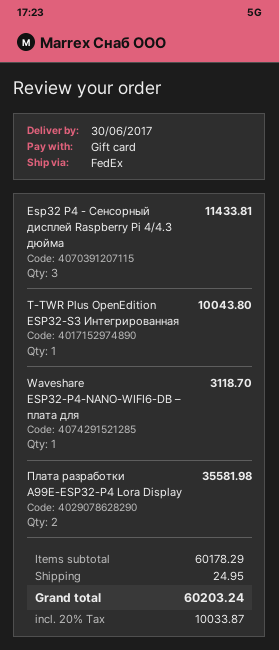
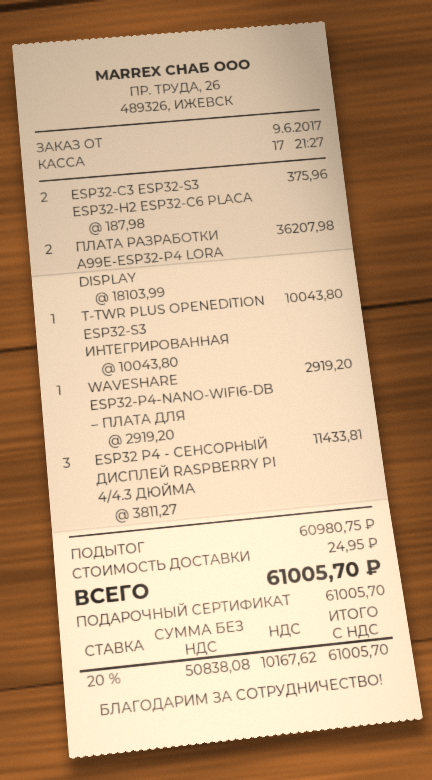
Waveshare ESP32-P4-NANO-WIFI6-DB – плата для: 1 for 3118.70 -> 1 for 2919.20
Плата разработки A99E-ESP32-P4 Lora Display: 2 for 35581.98 -> 2 for 36207.98
ESP32-C3 ESP32-S3 ESP32-H2 ESP32-C6 PLACA: none -> 2 for 375.96
subtotal: 60178.29 -> 60980.75
tax: 20% = 10033.87 -> 20% = 10167.62
total: 60203.24 -> 61005.70

